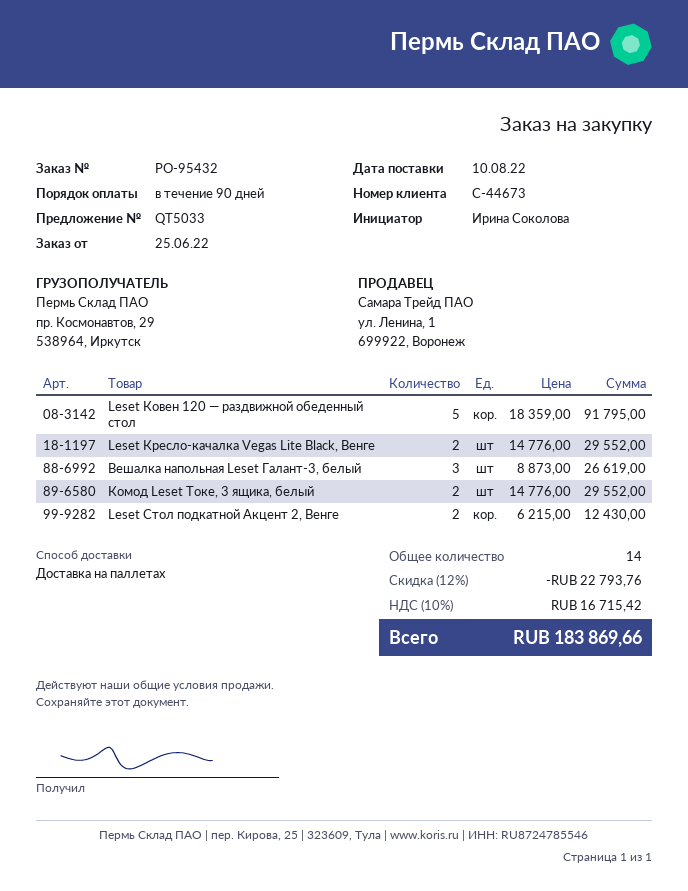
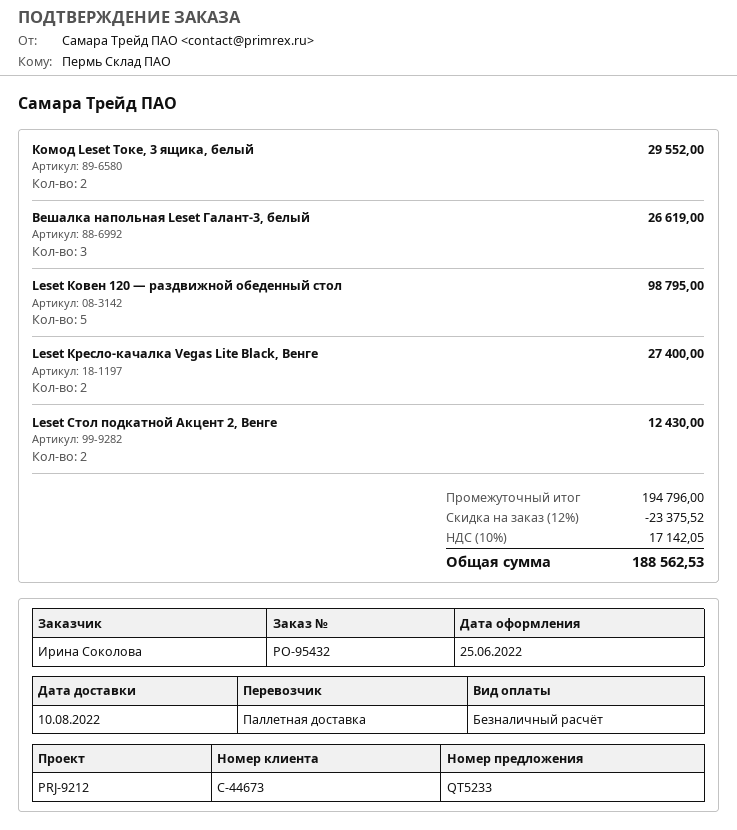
quote number: QT5033 -> QT5233
Leset Ковен 120 — раздвижной обеденный стол: 5 for 91795.00 -> 5 for 98795.00
Leset Кресло-качалка Vegas Lite Black, Венге: 2 for 29552.00 -> 2 for 27400.00
discount: 12% = 22793.76 -> 12% = 23375.52
tax: 10% = 16715.42 -> 10% = 17142.05
total: 183869.66 -> 188562.53

